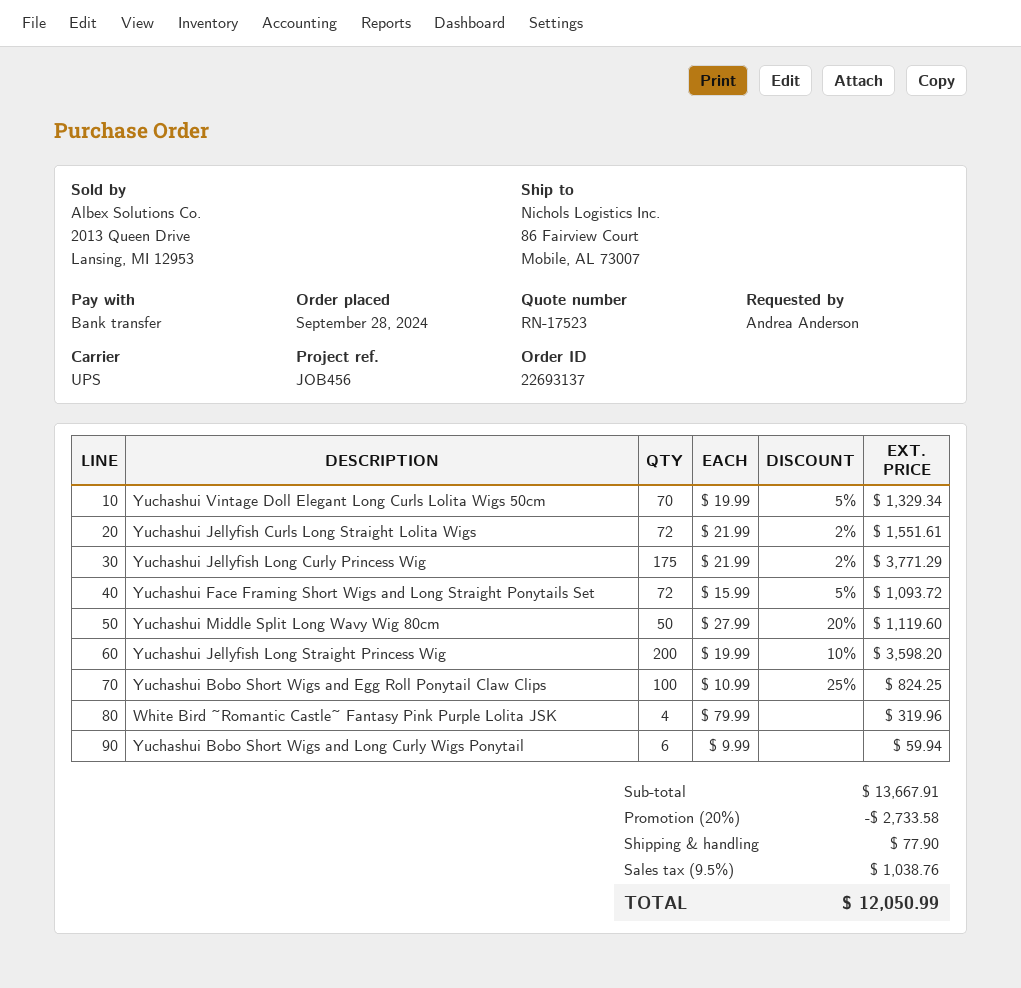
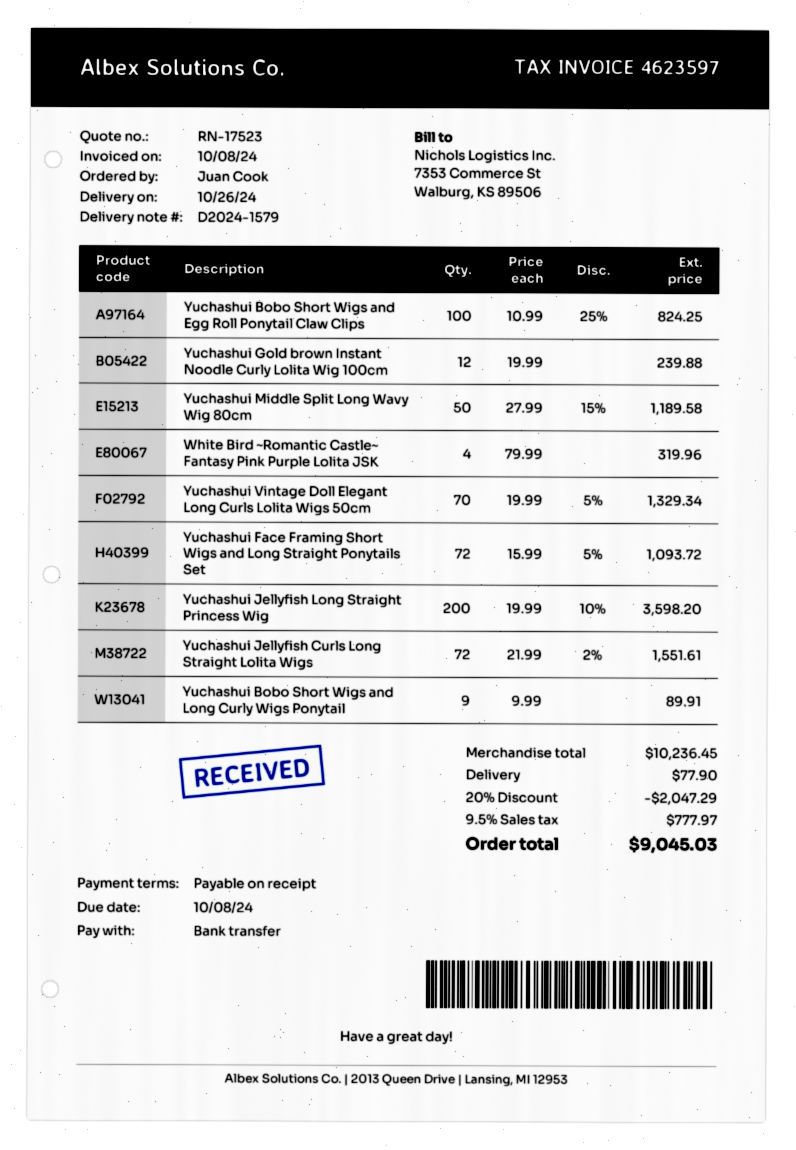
ordered by: Andrea Anderson -> Juan Cook
Yuchashui Jellyfish Long Curly Princess Wig: 175 x 21.99 - 2% = 3771.29 -> none
Yuchashui Middle Split Long Wavy Wig 80cm: 50 x 27.99 - 20% = 1119.60 -> 50 x 27.99 - 15% = 1189.58
Yuchashui Bobo Short Wigs and Long Curly Wigs Ponytail: 6 x 9.99 = 59.94 -> 9 x 9.99 = 89.91
Yuchashui Gold brown Instant Noodle Curly Lolita Wig 100cm: none -> 12 x 19.99 = 239.88
subtotal: 13667.91 -> 10236.45
discount: 20% = 2733.58 -> 20% = 2047.29
tax: 9.5% = 1038.76 -> 9.5% = 777.97
total: 12050.99 -> 9045.03

